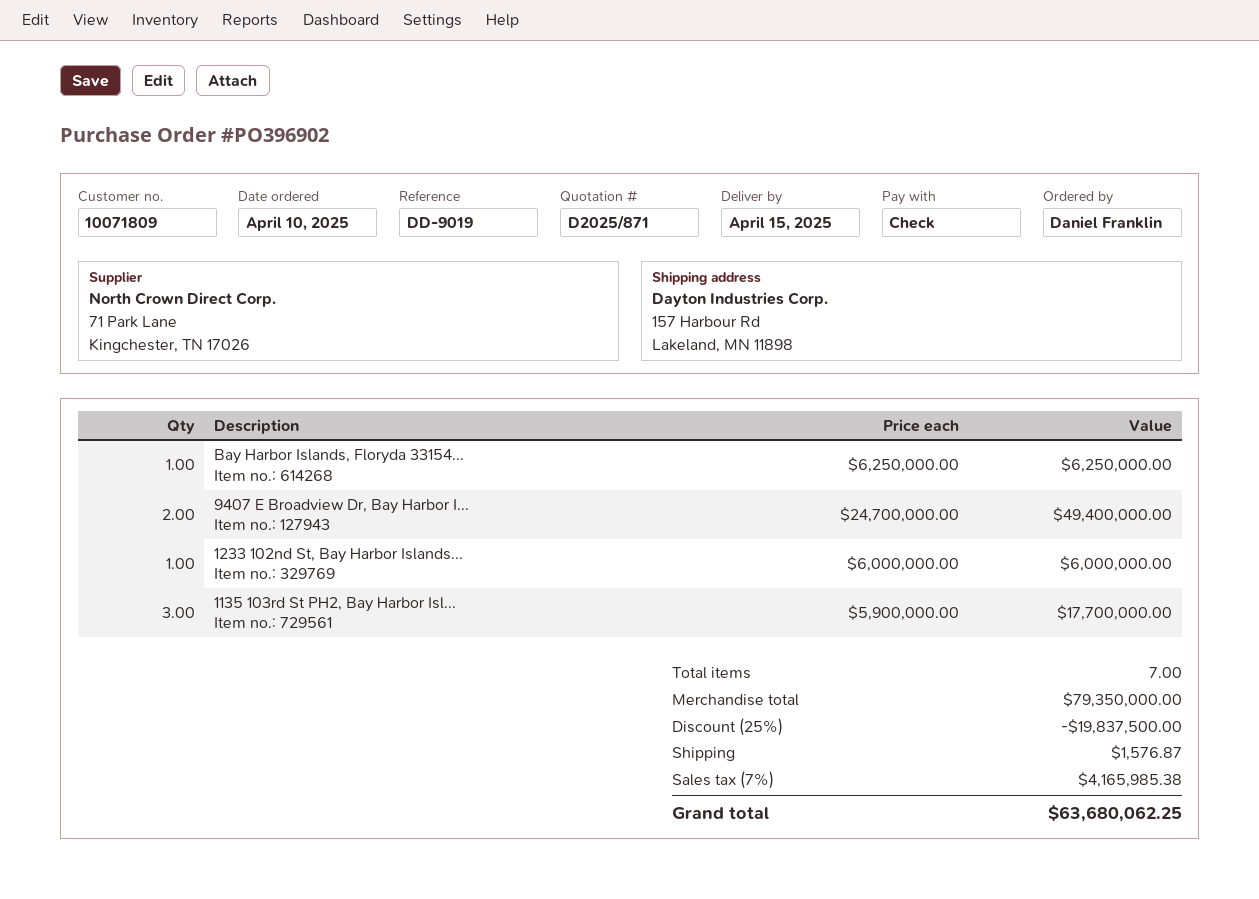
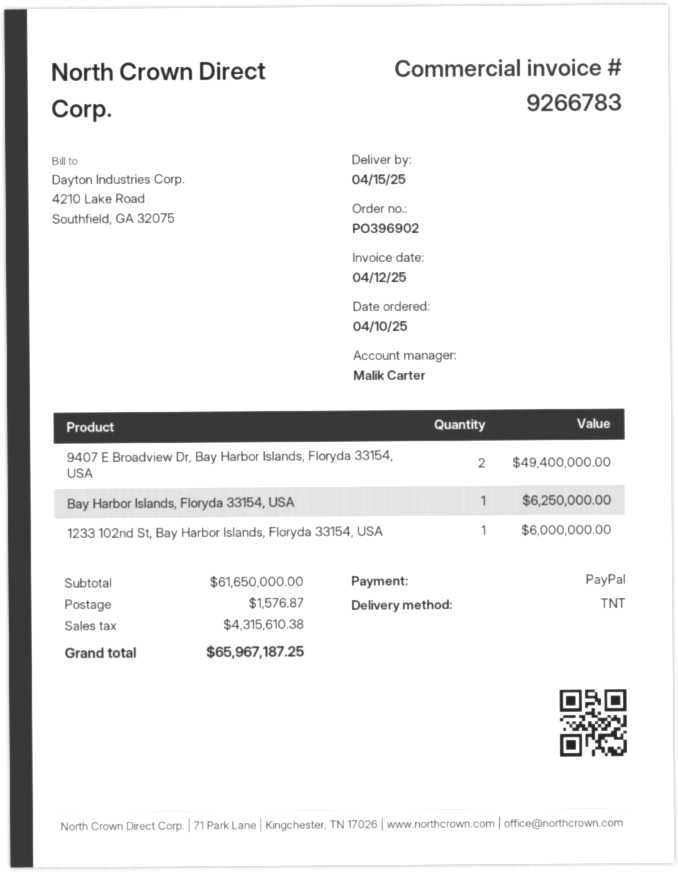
payment method: cheque -> PayPal
1135 103rd St PH2, Bay Harbor Isl...: 3 for 17700000.00 -> none
subtotal: 79350000.00 -> 61650000.00
discount: 25% = 19837500.00 -> none
tax: 4165985.38 -> 4315610.38
total: 63680062.25 -> 65967187.25

